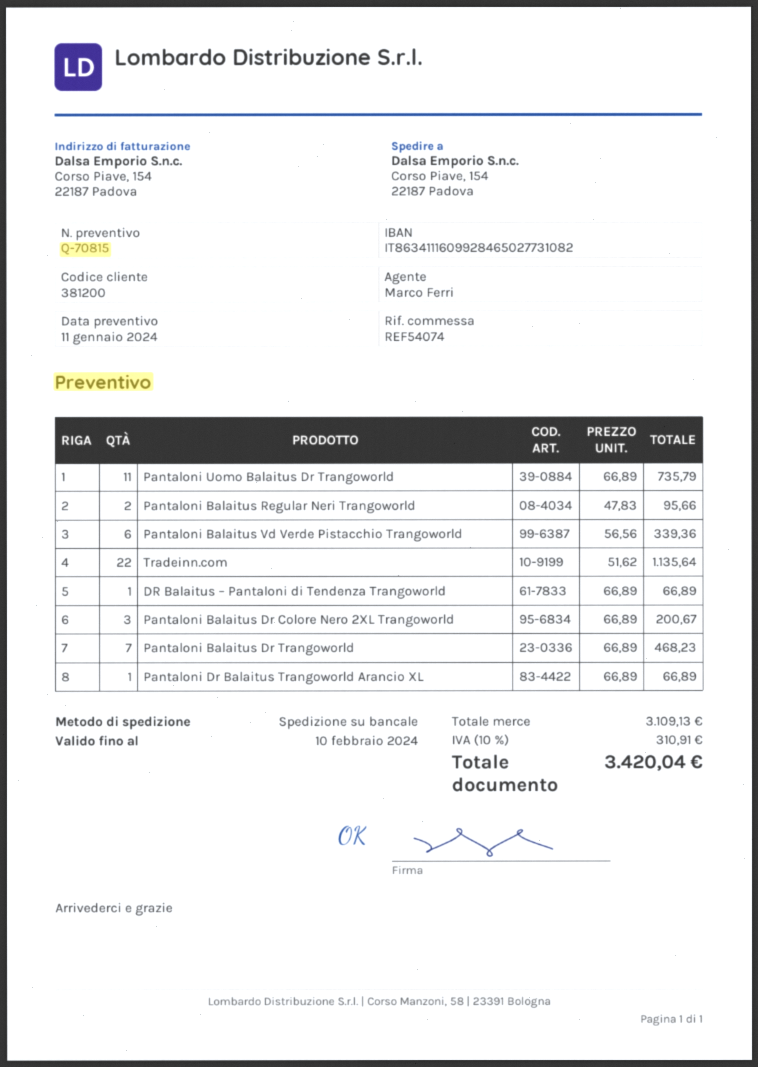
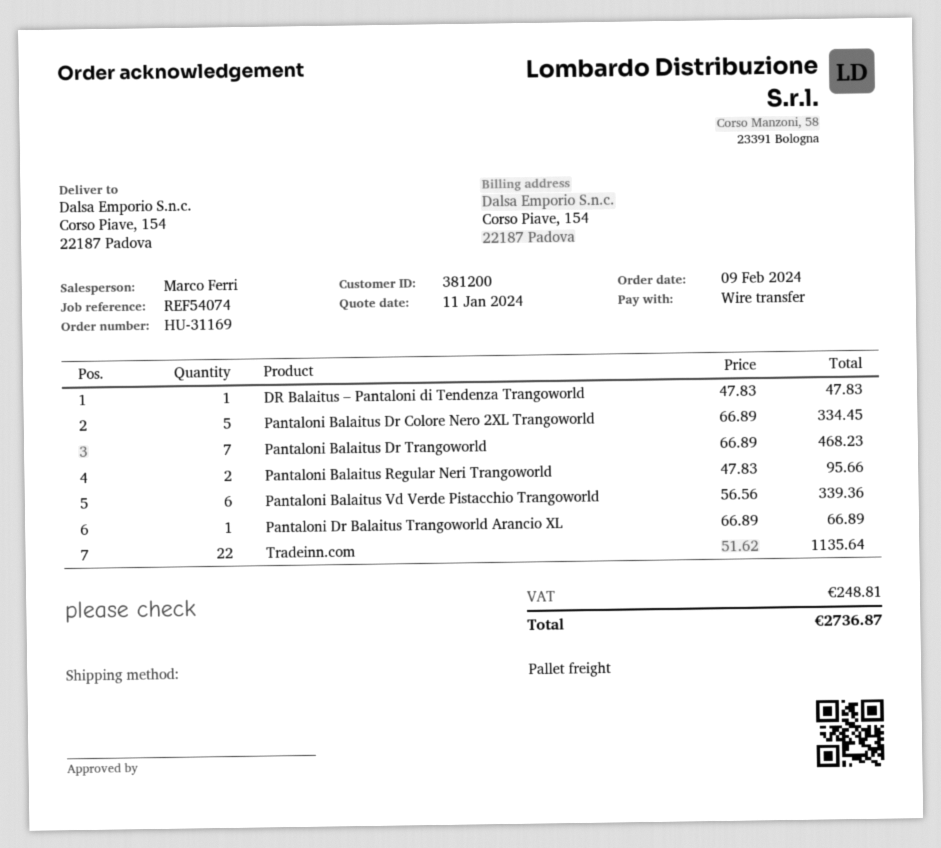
Pantaloni Uomo Balaitus Dr Trangoworld: 11 x 66.89 = 735.79 -> none
DR Balaitus – Pantaloni di Tendenza Trangoworld: 1 x 66.89 = 66.89 -> 1 x 47.83 = 47.83
Pantaloni Balaitus Dr Colore Nero 2XL Trangoworld: 3 x 66.89 = 200.67 -> 5 x 66.89 = 334.45
tax: 310.91 -> 248.81
total: 3420.04 -> 2736.87

